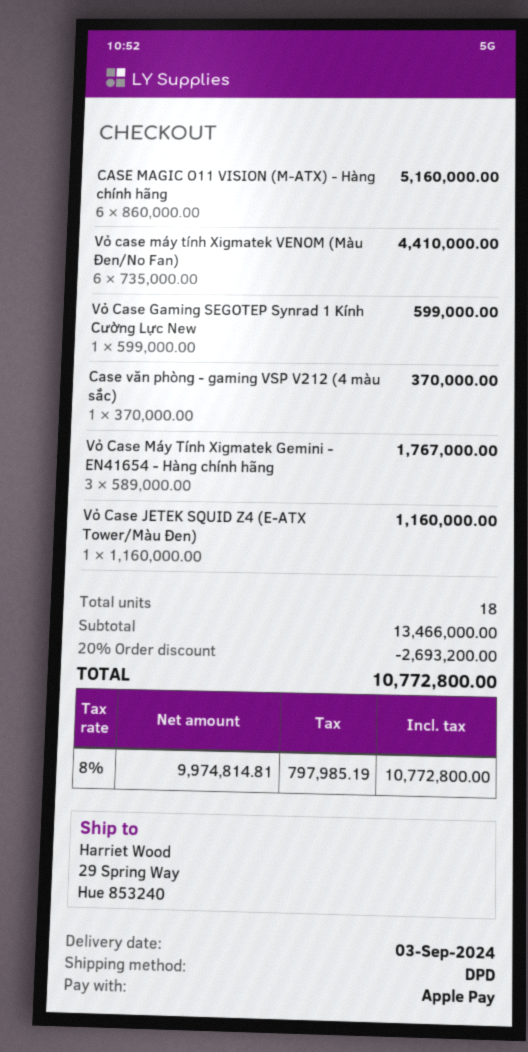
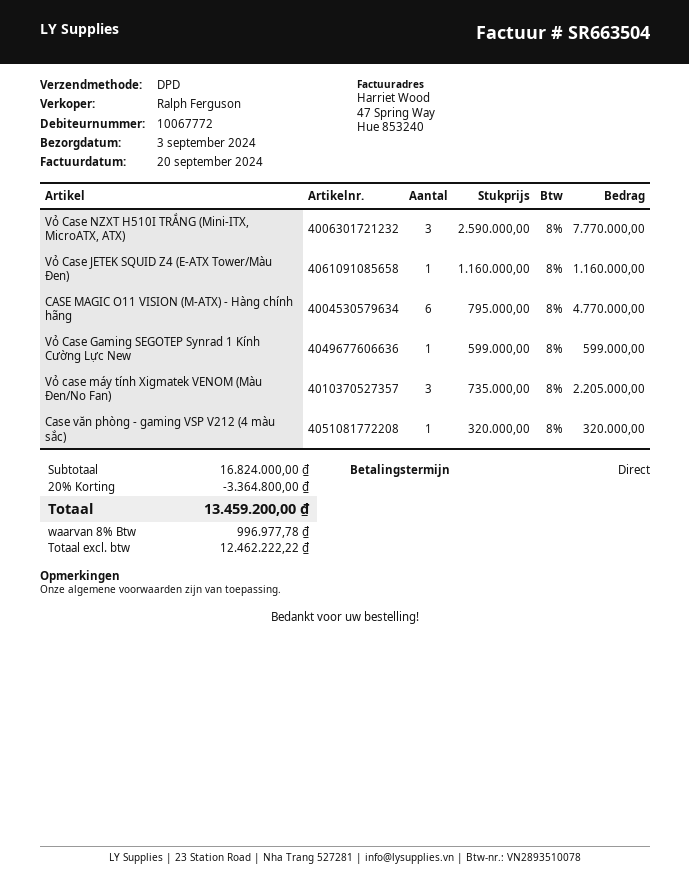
CASE MAGIC O11 VISION (M-ATX) - Hàng chính hãng: 6 x 860000.00 = 5160000.00 -> 6 x 795000.00 = 4770000.00
Vỏ case máy tính Xigmatek VENOM (Màu Đen/No Fan): 6 x 735000.00 = 4410000.00 -> 3 x 735000.00 = 2205000.00
Case văn phòng - gaming VSP V212 (4 màu sắc): 1 x 370000.00 = 370000.00 -> 1 x 320000.00 = 320000.00
Vỏ Case Máy Tính Xigmatek Gemini - EN41654 - Hàng chính hãng: 3 x 589000.00 = 1767000.00 -> none
Vỏ Case NZXT H510I TRẮNG (Mini-ITX, MicroATX, ATX): none -> 3 x 2590000.00 = 7770000.00
subtotal: 13466000.00 -> 16824000.00
discount: 20% = 2693200.00 -> 20% = 3364800.00
net: 9974814.81 -> 12462222.22
tax: 8% = 797985.19 -> 8% = 996977.78
total: 10772800.00 -> 13459200.00

